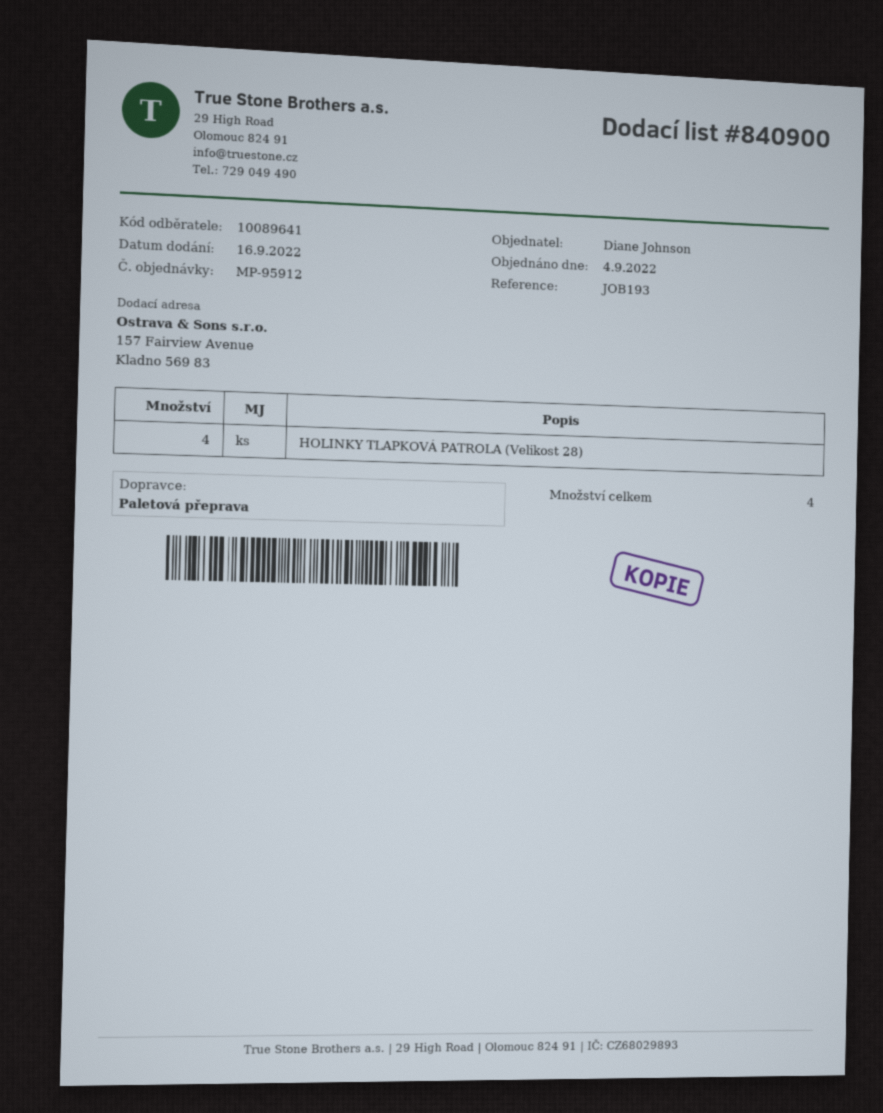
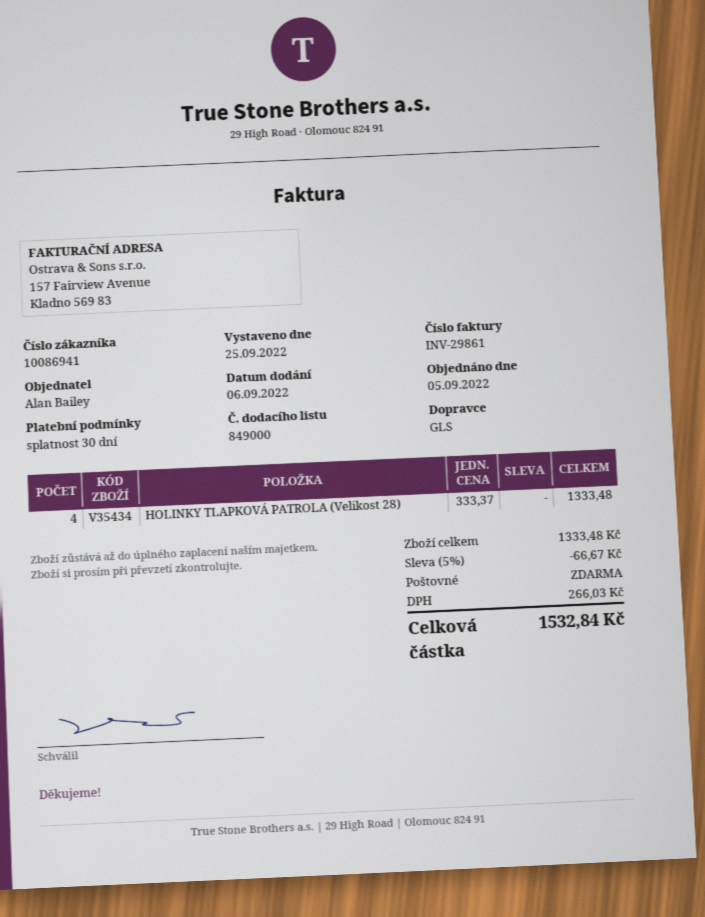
order date: 2022-09-04 -> 2022-09-05
delivery note number: 840900 -> 849000
delivery date: 2022-09-16 -> 2022-09-06
customer number: 10089641 -> 10086941
ordered by: Diane Johnson -> Alan Bailey
shipping method: pallet freight -> GLS

